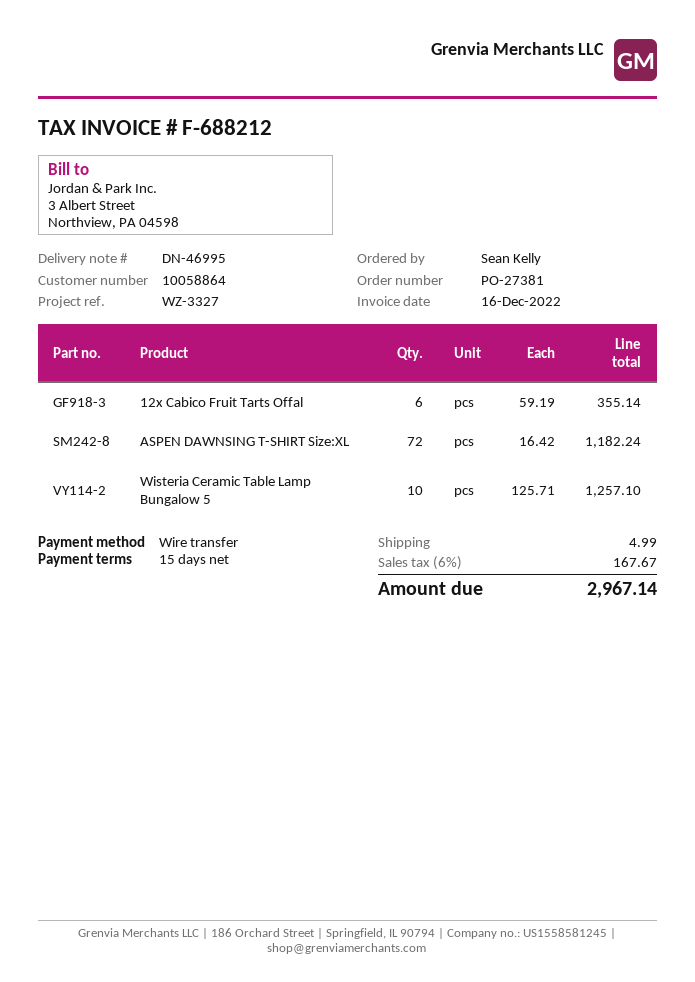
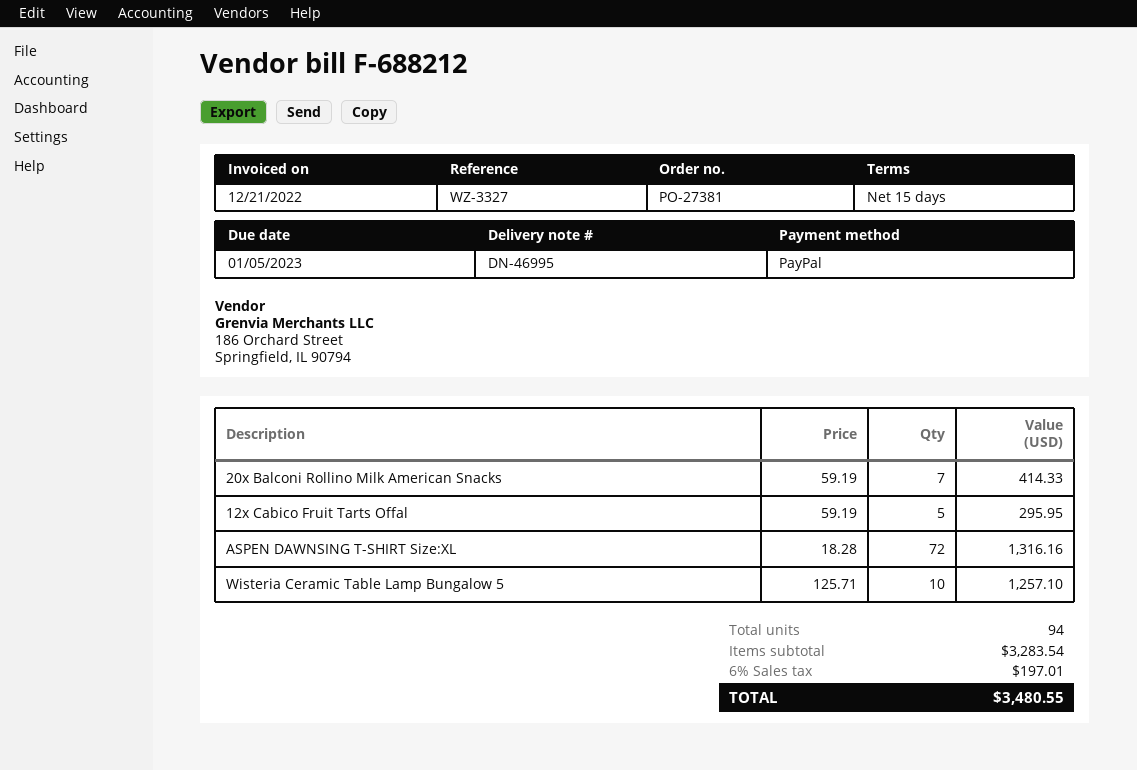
invoice date: 2022-12-16 -> 2022-12-21
payment method: bank transfer -> PayPal
12x Cabico Fruit Tarts Offal: 6 x 59.19 = 355.14 -> 5 x 59.19 = 295.95
ASPEN DAWNSING T-SHIRT Size:XL: 72 x 16.42 = 1182.24 -> 72 x 18.28 = 1316.16
20x Balconi Rollino Milk American Snacks: none -> 7 x 59.19 = 414.33
shipping: 4.99 -> none
tax: 6% = 167.67 -> 6% = 197.01
total: 2967.14 -> 3480.55

